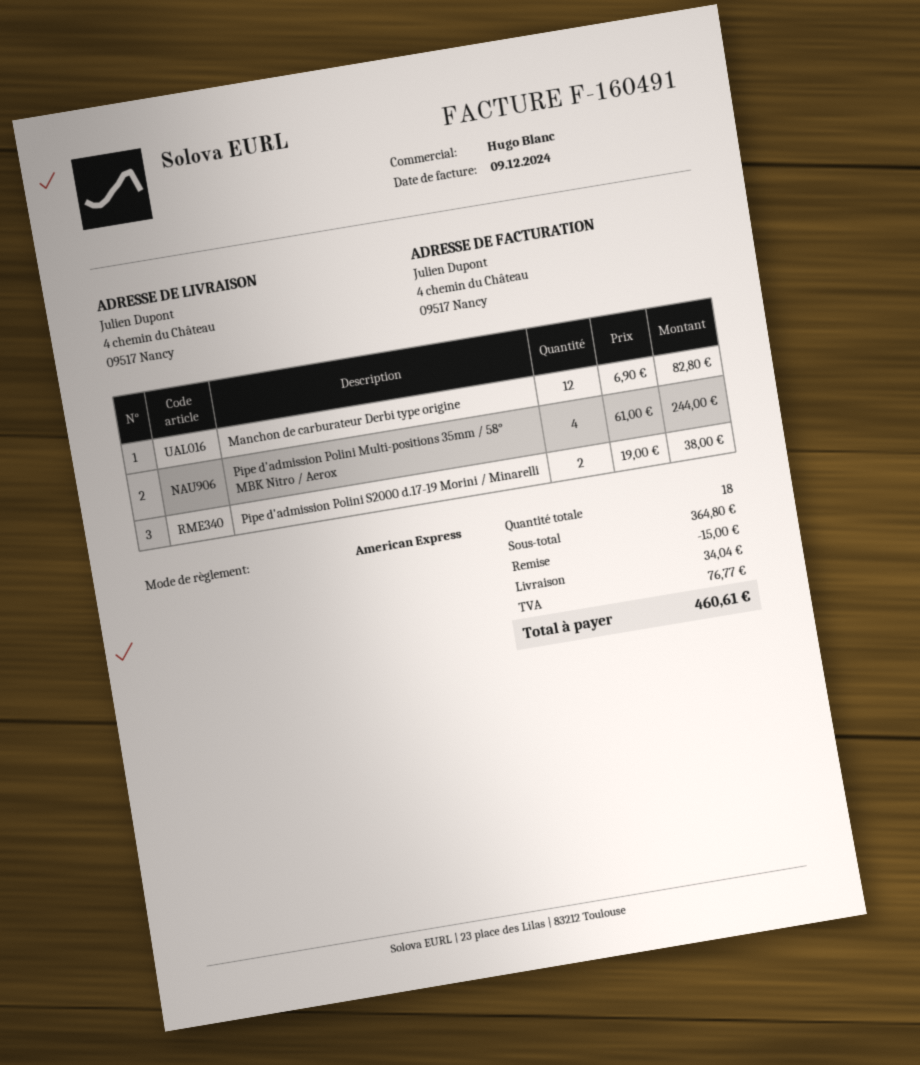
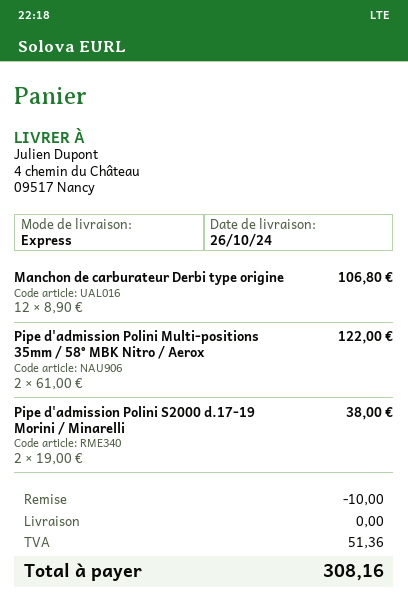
Manchon de carburateur Derbi type origine: 12 x 6.90 = 82.80 -> 12 x 8.90 = 106.80
Pipe d'admission Polini Multi-positions 35mm / 58° MBK Nitro / Aerox: 4 x 61.00 = 244.00 -> 2 x 61.00 = 122.00
discount: 15.00 -> 10.00
shipping: 34.04 -> 0.00
tax: 76.77 -> 51.36
total: 460.61 -> 308.16

